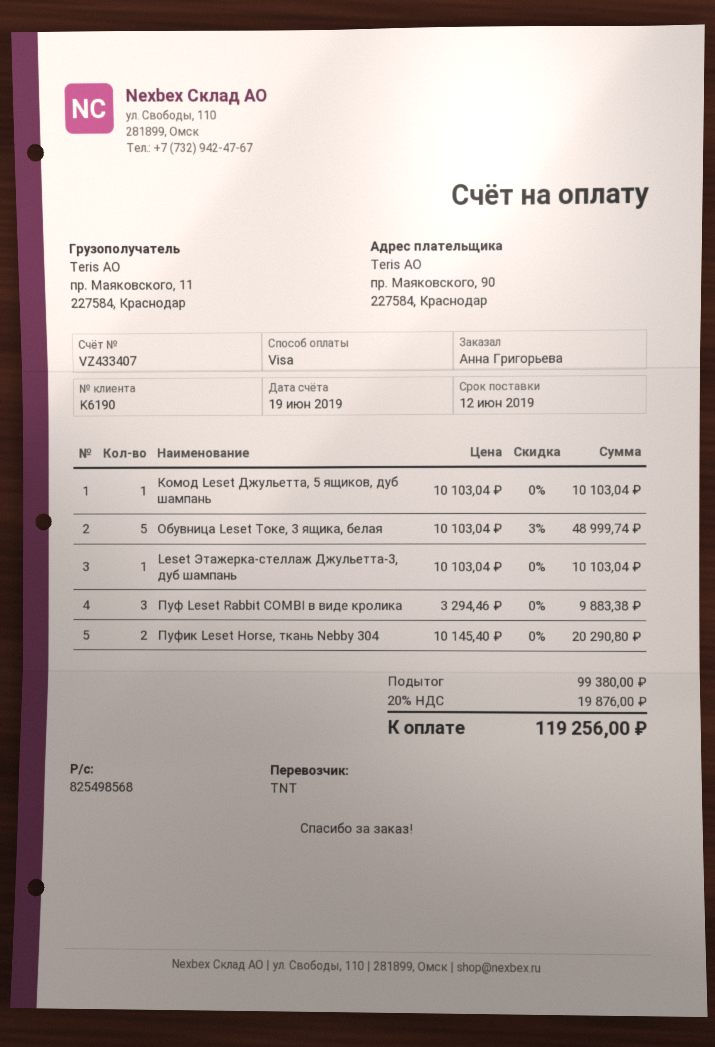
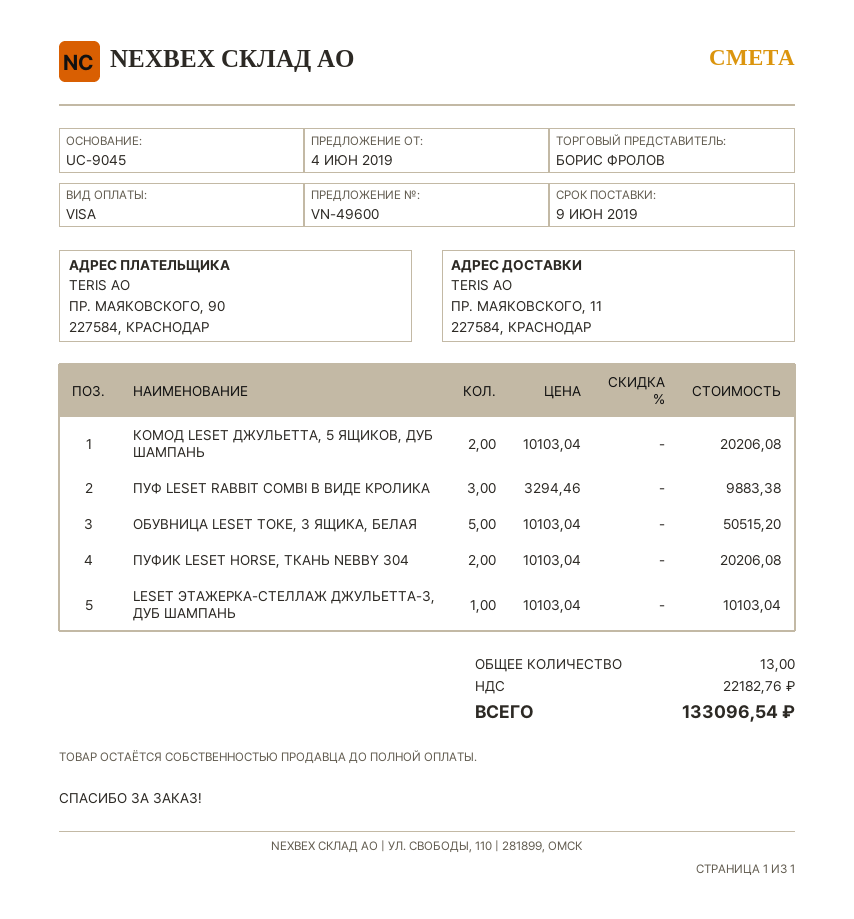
delivery date: 2019-06-12 -> 2019-06-09
Комод Leset Джульетта, 5 ящиков, дуб шампань: 1 x 10103.04 = 10103.04 -> 2 x 10103.04 = 20206.08
Обувница Leset Токе, 3 ящика, белая: 5 x 10103.04 - 3% = 48999.74 -> 5 x 10103.04 = 50515.20
Пуфик Leset Horse, ткань Nebby 304: 2 x 10145.40 = 20290.80 -> 2 x 10103.04 = 20206.08
tax: 19876.00 -> 22182.76
total: 119256.00 -> 133096.54

